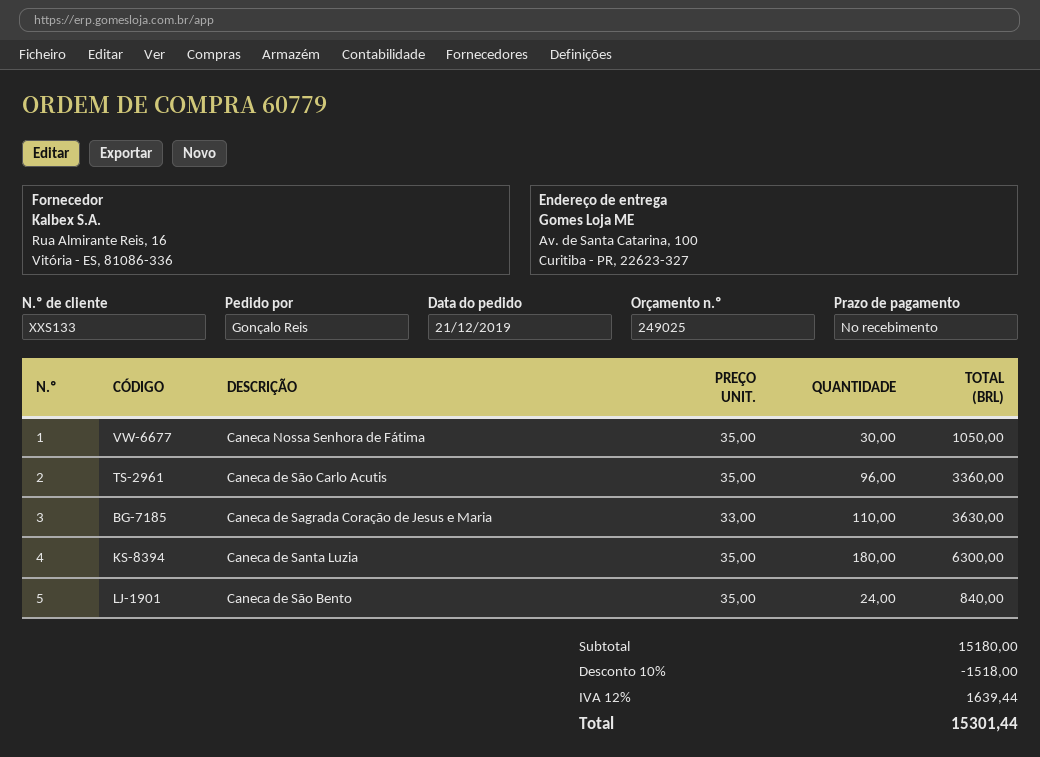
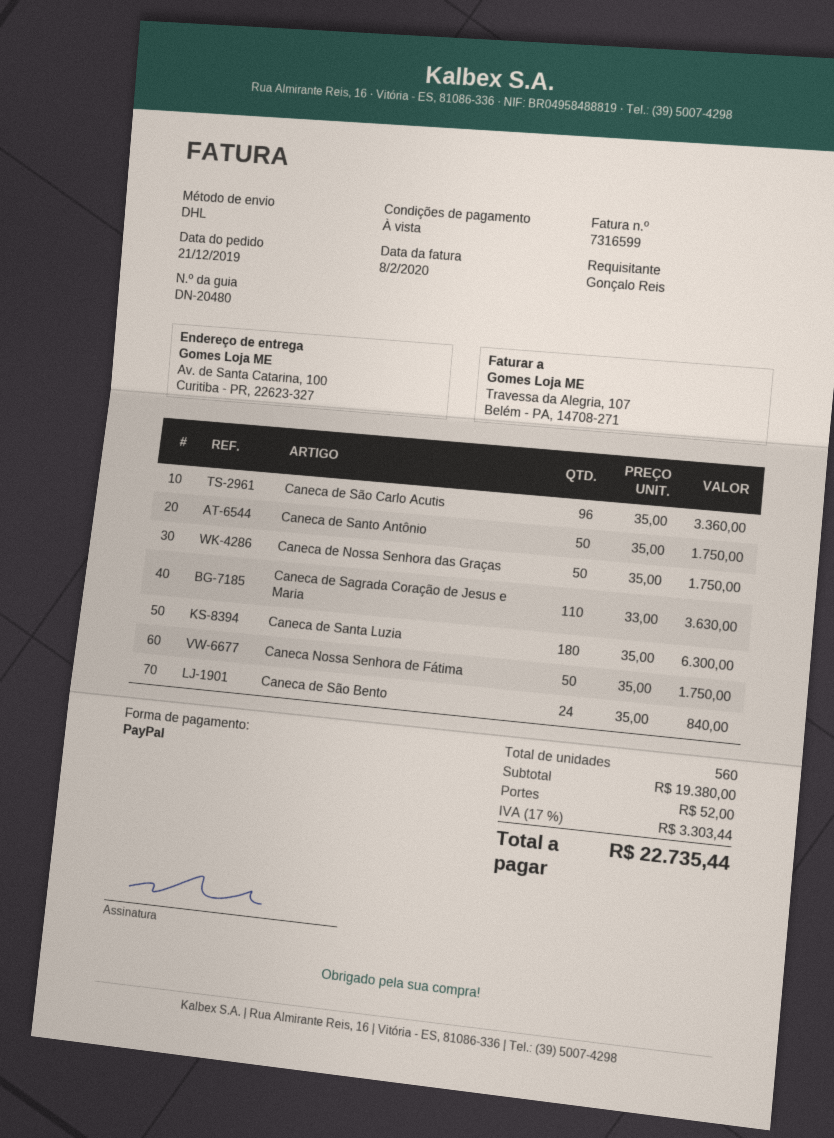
Caneca Nossa Senhora de Fátima: 30 x 35.00 = 1050.00 -> 50 x 35.00 = 1750.00
Caneca de Santo Antônio: none -> 50 x 35.00 = 1750.00
Caneca de Nossa Senhora das Graças: none -> 50 x 35.00 = 1750.00
subtotal: 15180.00 -> 19380.00
discount: 10% = 1518.00 -> none
shipping: none -> 52.00
tax: 12% = 1639.44 -> 17% = 3303.44
total: 15301.44 -> 22735.44

